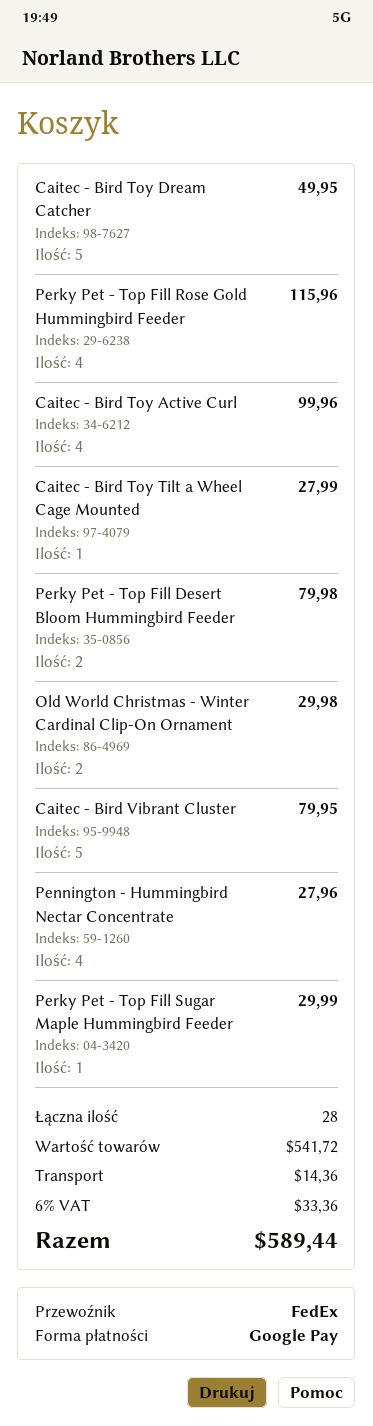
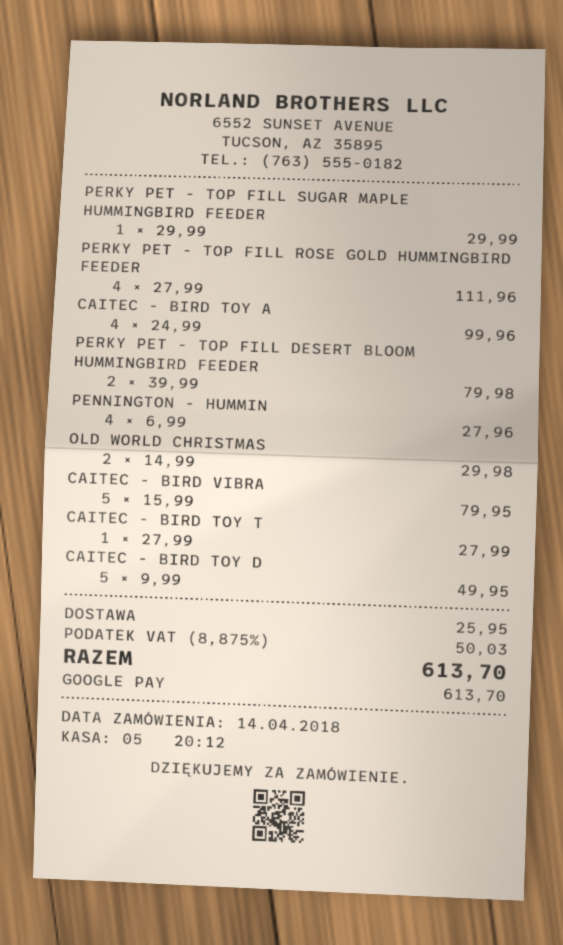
Perky Pet - Top Fill Rose Gold Hummingbird Feeder: 4 for 115.96 -> 4 for 111.96
shipping: 14.36 -> 25.95
tax: 6% = 33.36 -> 8.875% = 50.03
total: 589.44 -> 613.70

